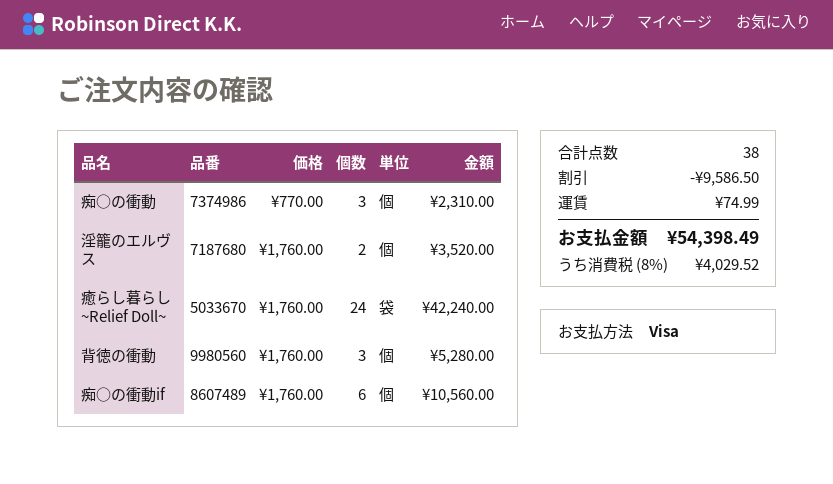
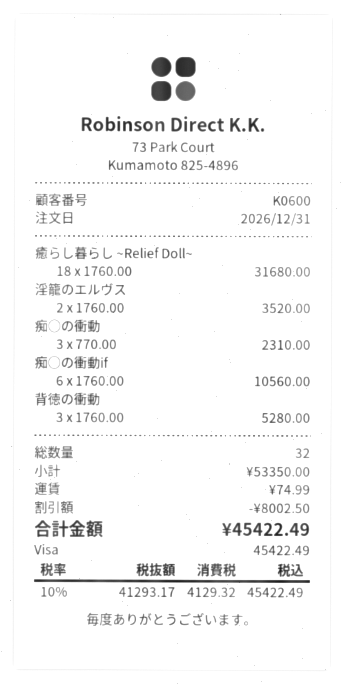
癒らし暮らし ~Relief Doll~: 24 x 1760.00 = 42240.00 -> 18 x 1760.00 = 31680.00
total quantity: 38 -> 32
discount: 9586.50 -> 8002.50
tax: 8% = 4029.52 -> 10% = 4129.32
total: 54398.49 -> 45422.49

